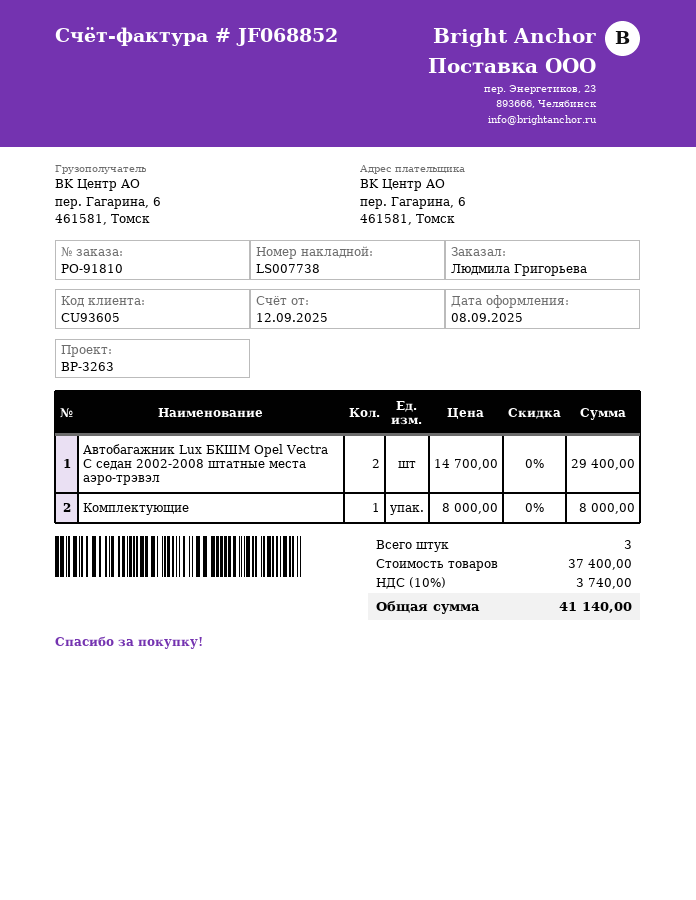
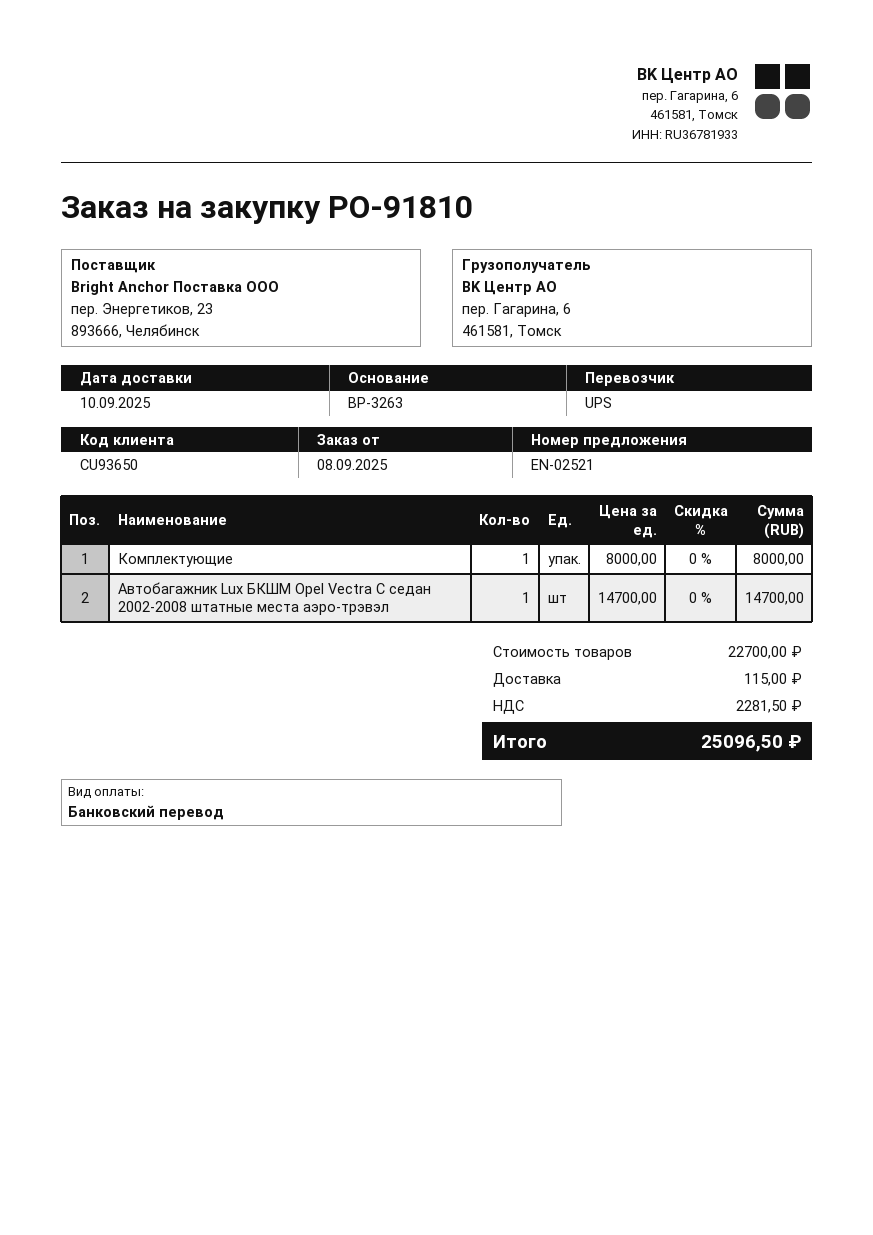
customer number: CU93605 -> CU93650
Автобагажник Lux БКШМ Opel Vectra C седан 2002-2008 штатные места аэро-трэвэл: 2 x 14700.00 = 29400.00 -> 1 x 14700.00 = 14700.00
subtotal: 37400.00 -> 22700.00
shipping: none -> 115.00
tax: 3740.00 -> 2281.50
total: 41140.00 -> 25096.50

